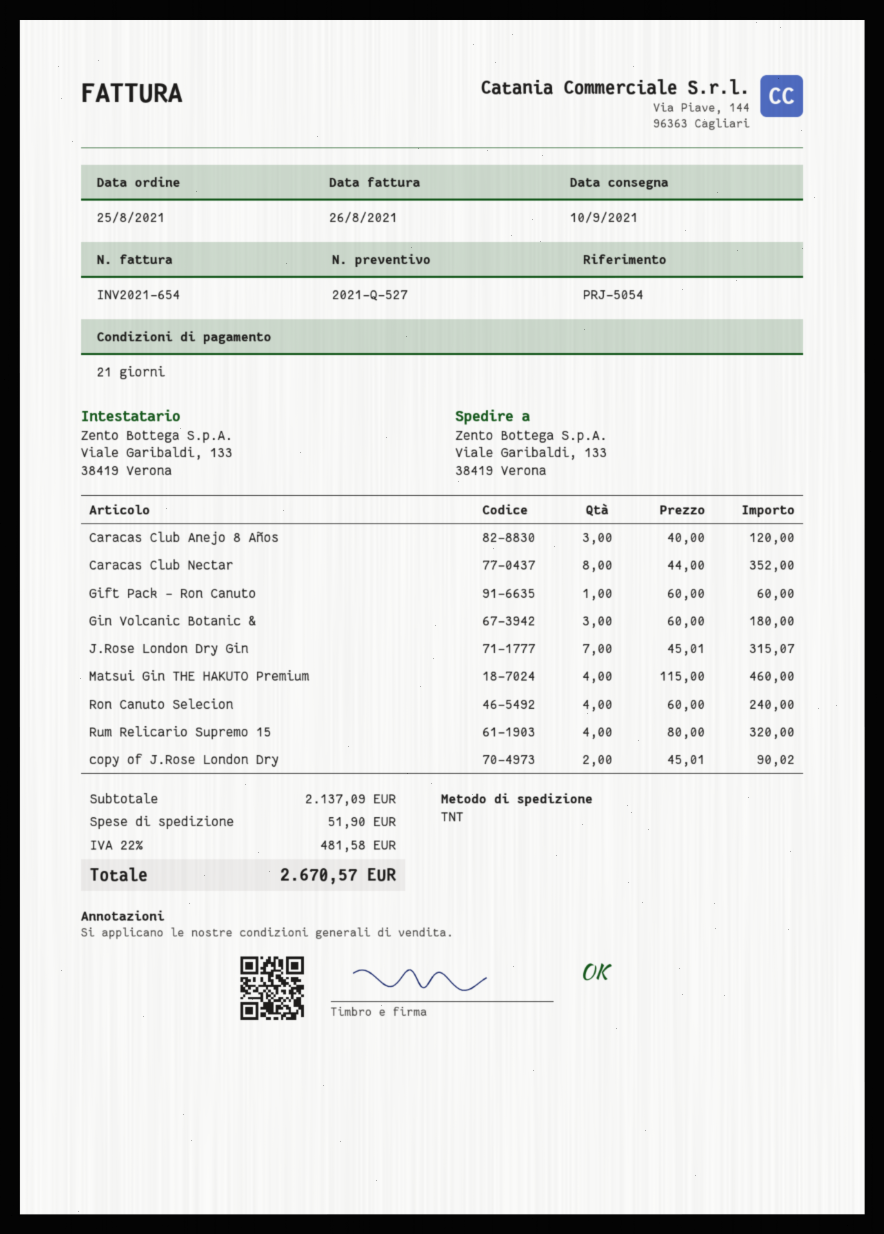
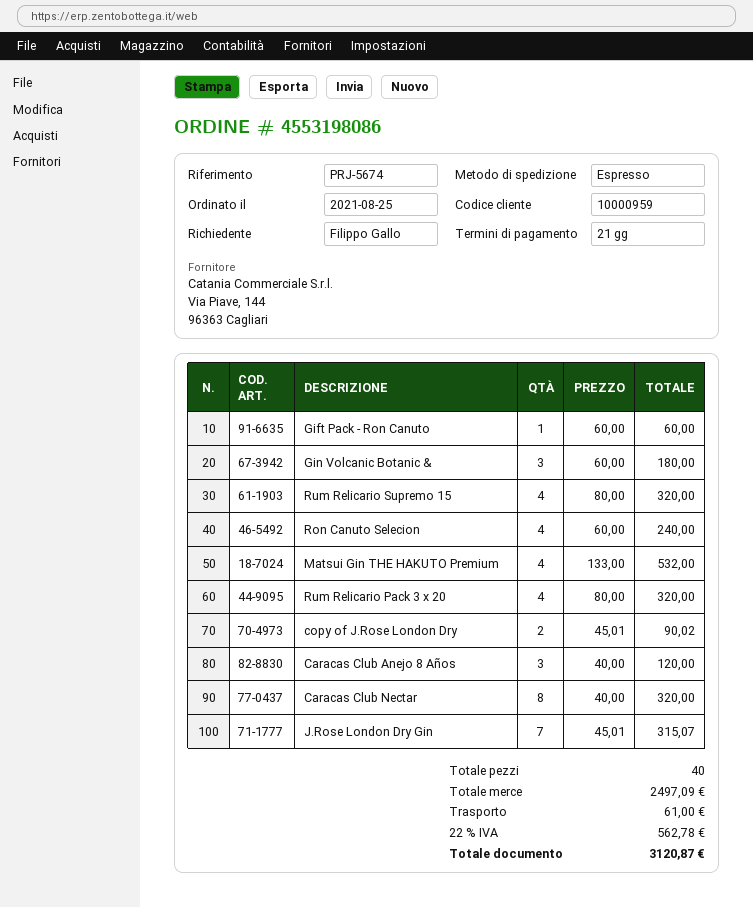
reference: PRJ-5054 -> PRJ-5674
shipping method: TNT -> express
Caracas Club Nectar: 8 x 44.00 = 352.00 -> 8 x 40.00 = 320.00
Matsui Gin THE HAKUTO Premium: 4 x 115.00 = 460.00 -> 4 x 133.00 = 532.00
Rum Relicario Pack 3 x 20: none -> 4 x 80.00 = 320.00
subtotal: 2137.09 -> 2497.09
shipping: 51.90 -> 61.00
tax: 22% = 481.58 -> 22% = 562.78
total: 2670.57 -> 3120.87

